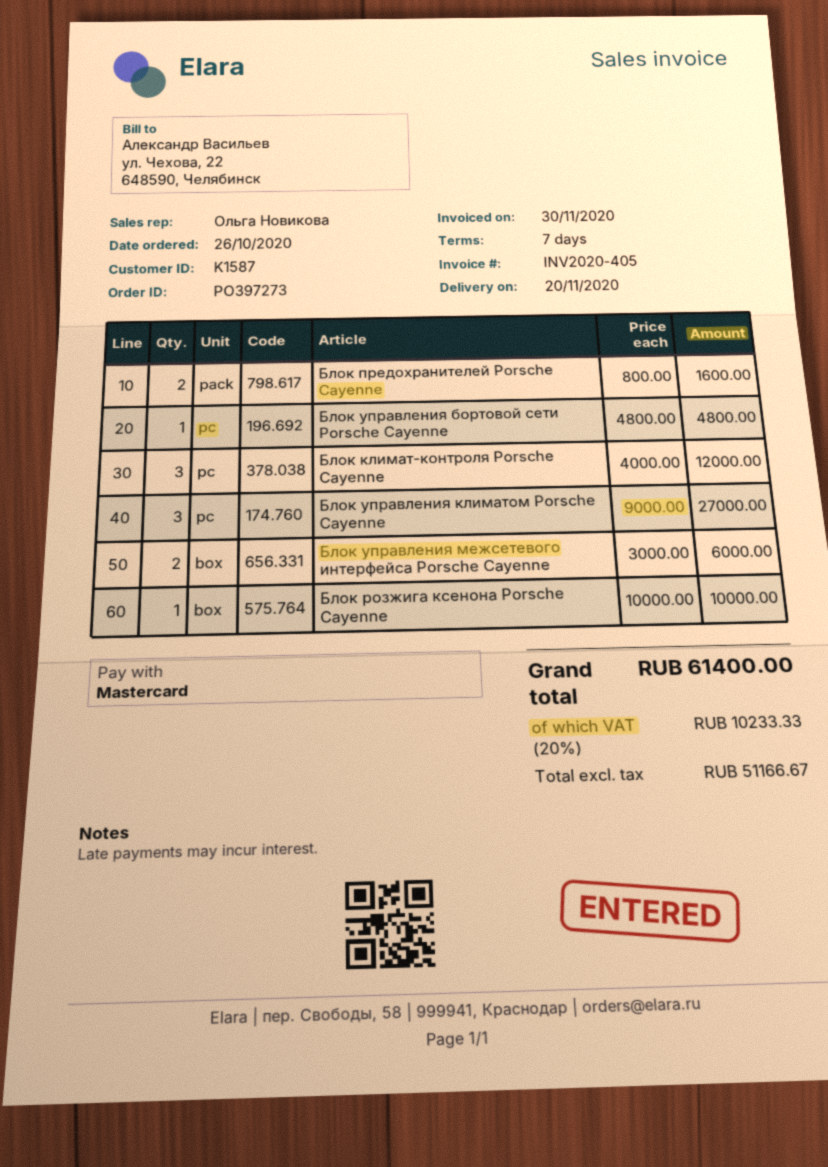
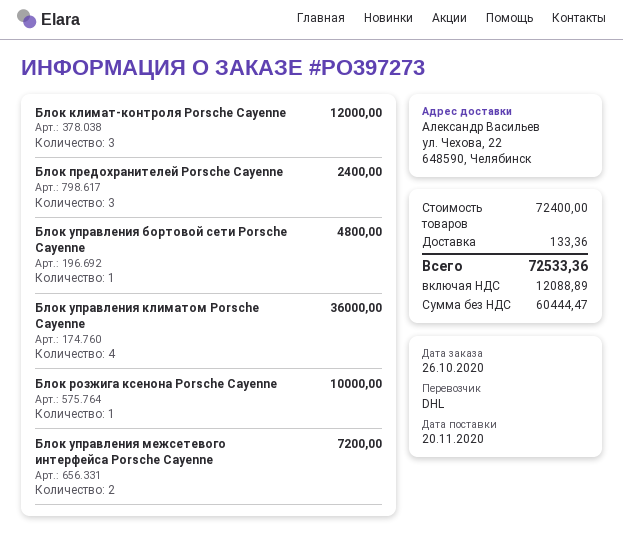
Блок предохранителей Porsche Cayenne: 2 for 1600.00 -> 3 for 2400.00
Блок управления климатом Porsche Cayenne: 3 for 27000.00 -> 4 for 36000.00
Блок управления межсетевого интерфейса Porsche Cayenne: 2 for 6000.00 -> 2 for 7200.00
shipping: none -> 133.36
net: 51166.67 -> 60444.47
tax: 10233.33 -> 12088.89
total: 61400.00 -> 72533.36

